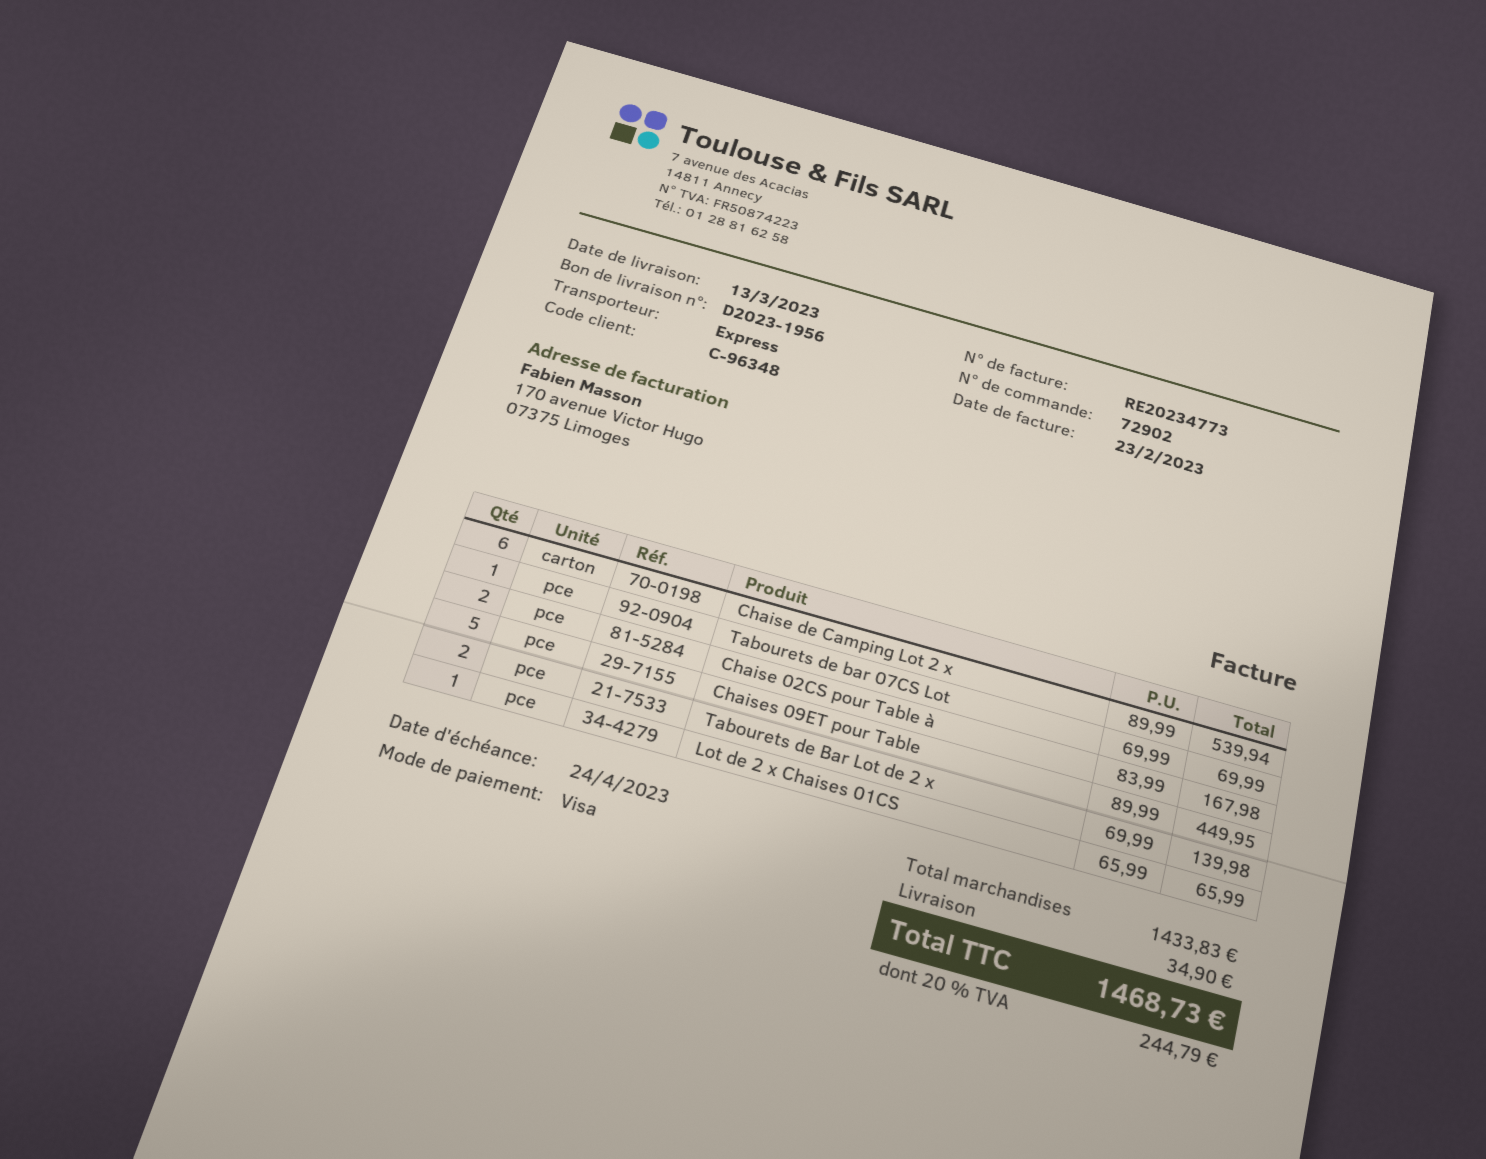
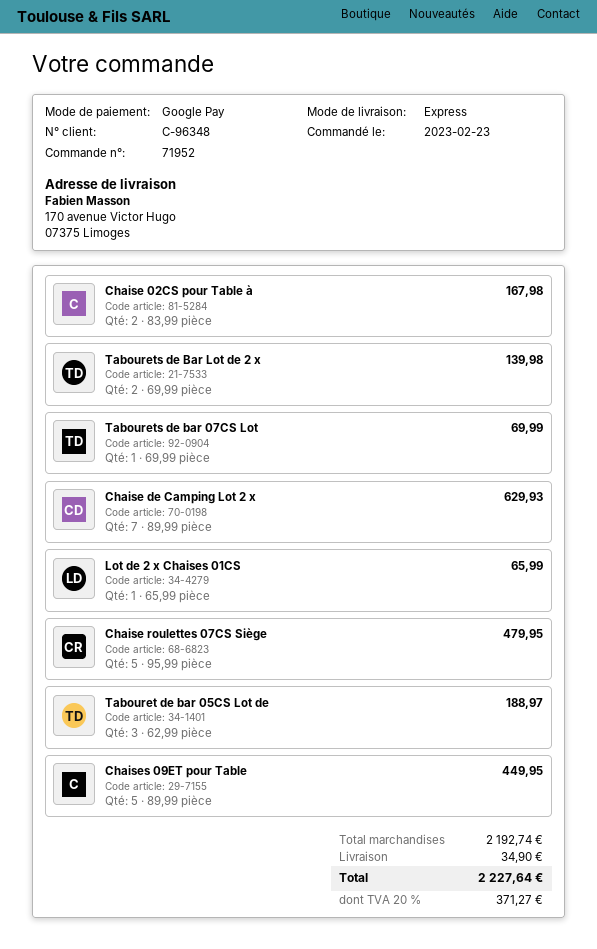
order number: 72902 -> 71952
payment method: Visa -> Google Pay
Chaise de Camping Lot 2 x: 6 x 89.99 = 539.94 -> 7 x 89.99 = 629.93
Chaise roulettes 07CS Siège: none -> 5 x 95.99 = 479.95
Tabouret de bar 05CS Lot de: none -> 3 x 62.99 = 188.97
subtotal: 1433.83 -> 2192.74
tax: 20% = 244.79 -> 20% = 371.27
total: 1468.73 -> 2227.64

